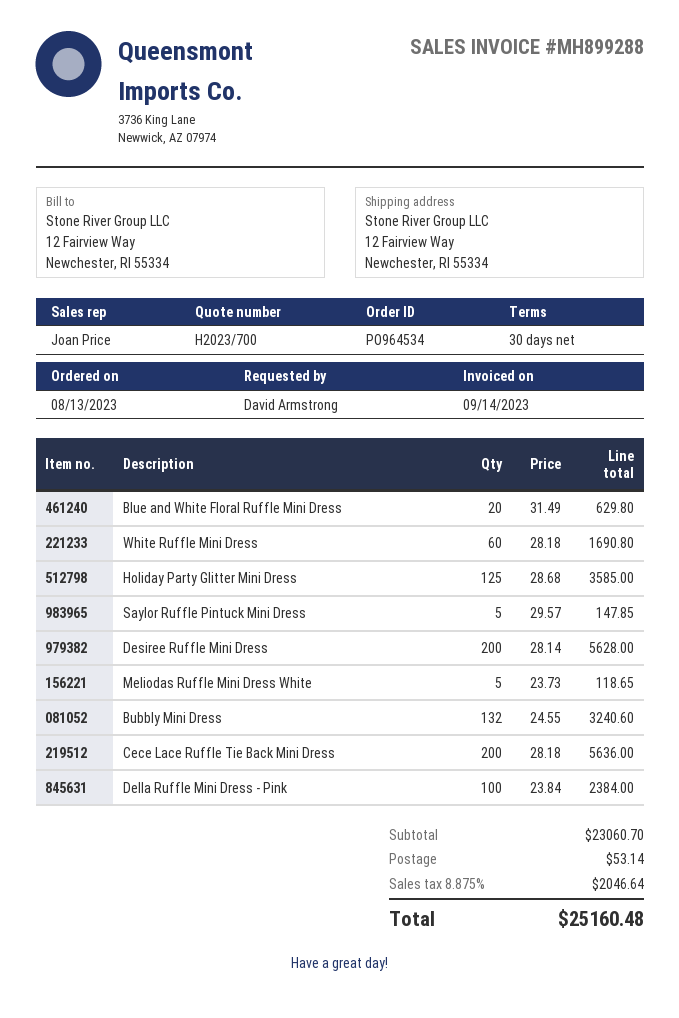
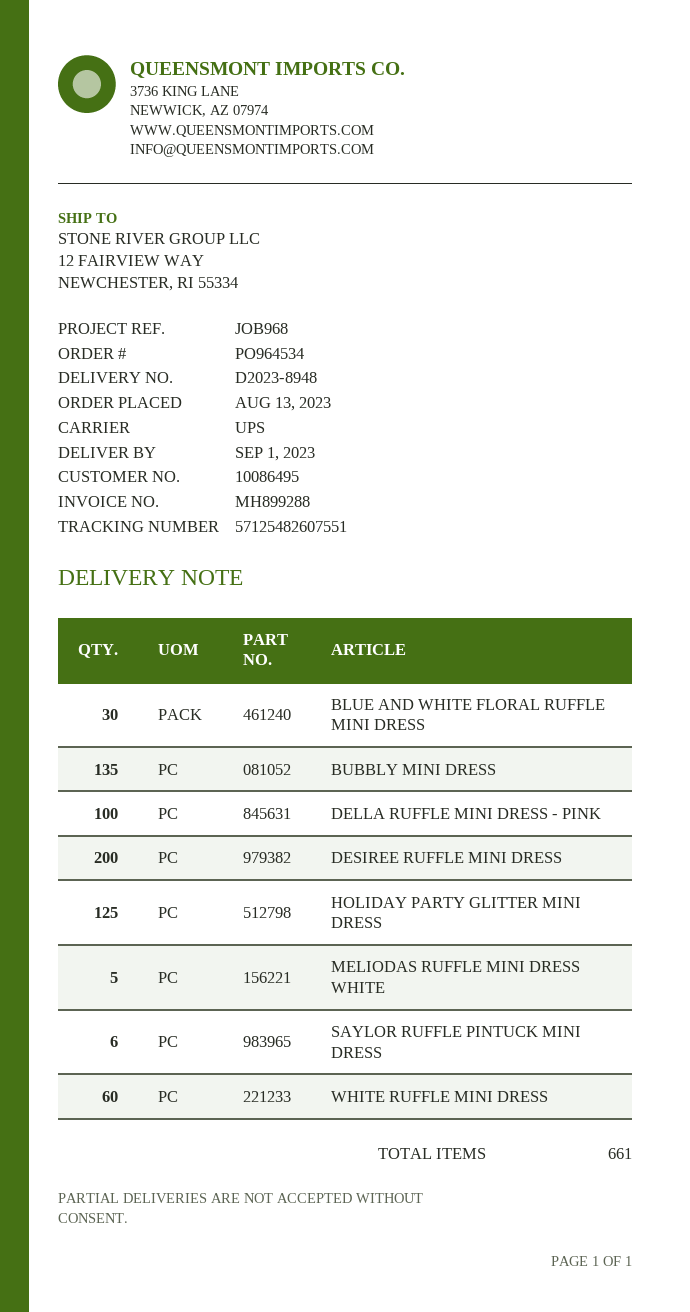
Blue and White Floral Ruffle Mini Dress: 20 -> 30
Saylor Ruffle Pintuck Mini Dress: 5 -> 6
Bubbly Mini Dress: 132 -> 135
Cece Lace Ruffle Tie Back Mini Dress: 200 -> none

